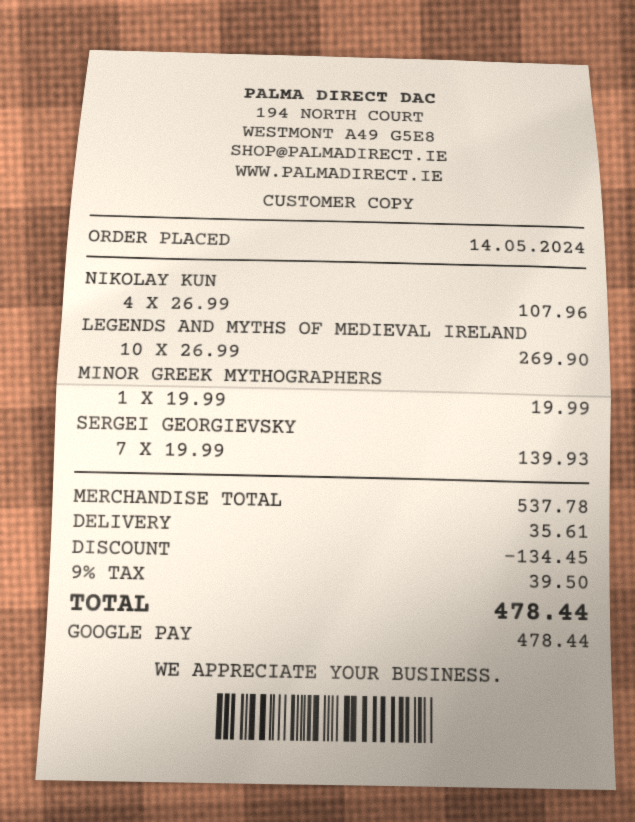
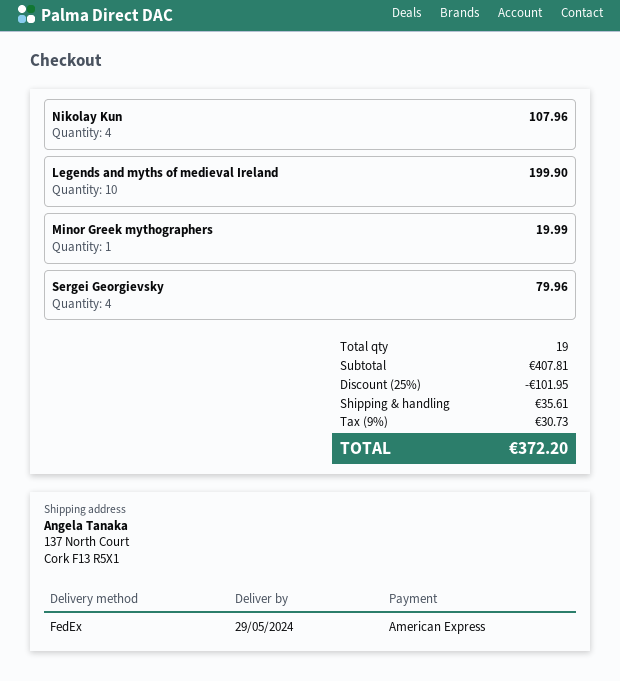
payment method: Google Pay -> American Express
LEGENDS AND MYTHS OF MEDIEVAL IRELAND: 10 for 269.90 -> 10 for 199.90
SERGEI GEORGIEVSKY: 7 for 139.93 -> 4 for 79.96
subtotal: 537.78 -> 407.81
discount: 134.45 -> 101.95
tax: 9% = 39.50 -> 9% = 30.73
total: 478.44 -> 372.20

